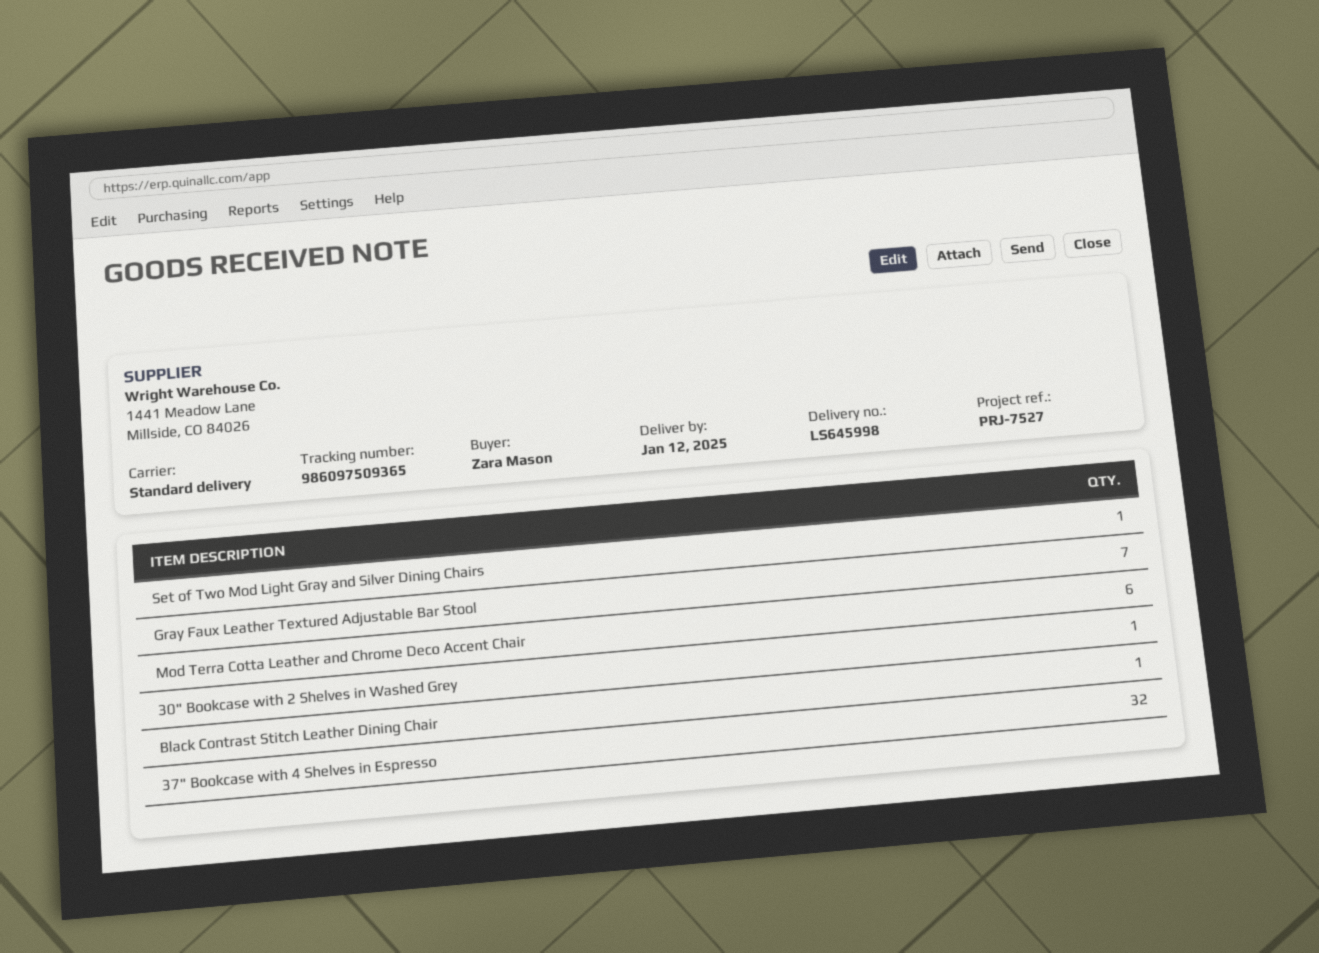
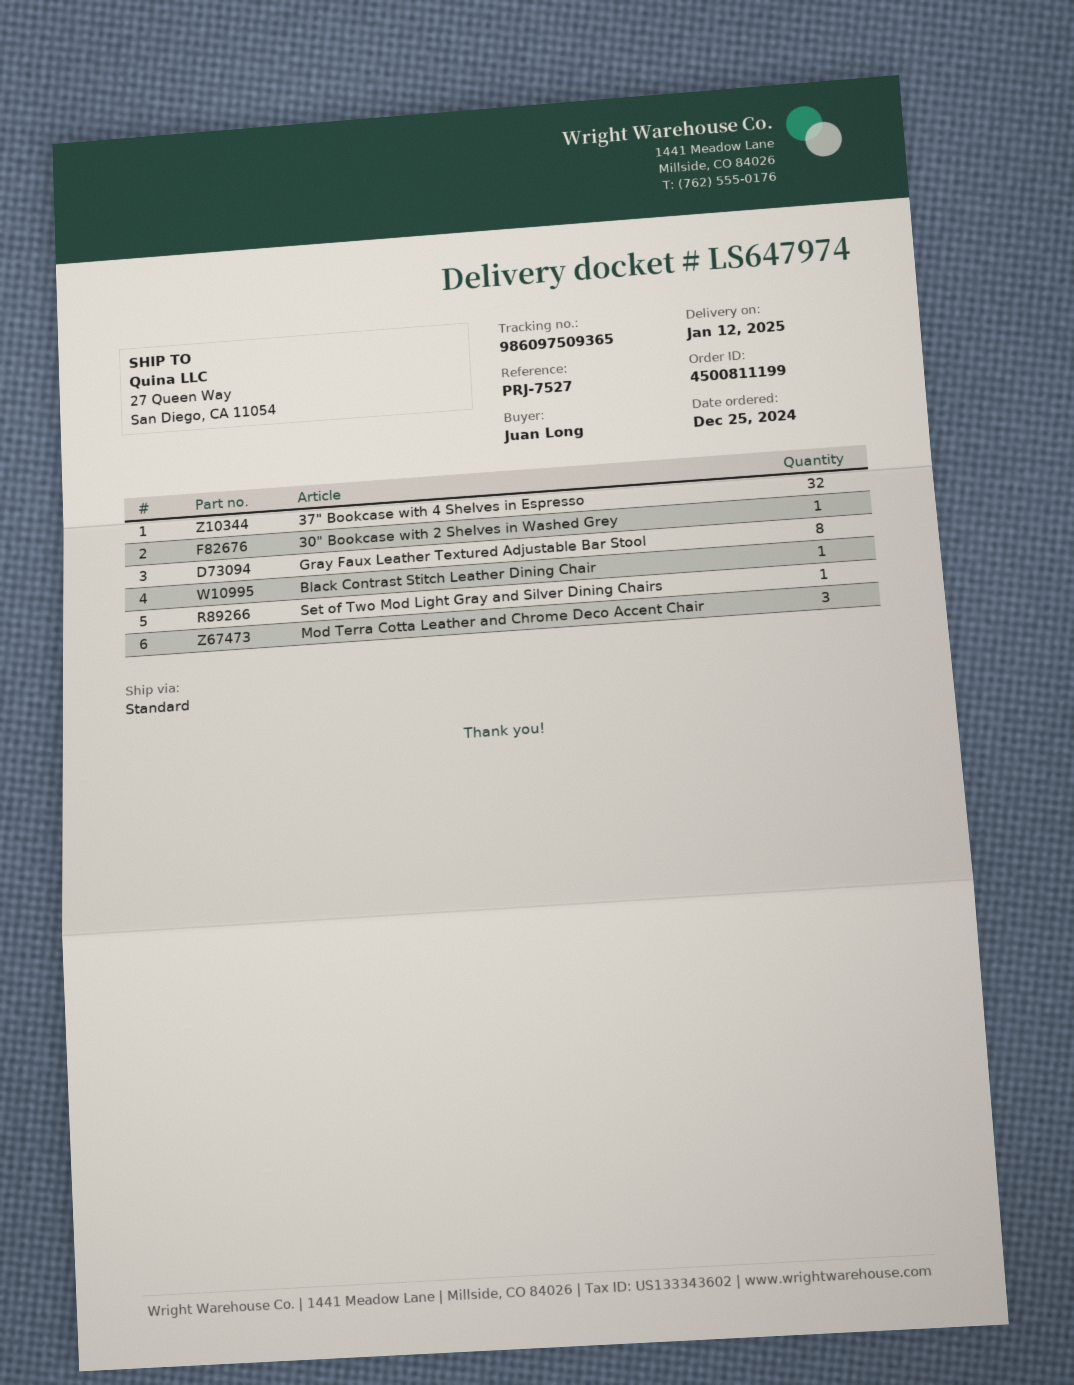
delivery note number: LS645998 -> LS647974
ordered by: Zara Mason -> Juan Long
Gray Faux Leather Textured Adjustable Bar Stool: 7 -> 8
Mod Terra Cotta Leather and Chrome Deco Accent Chair: 6 -> 3

